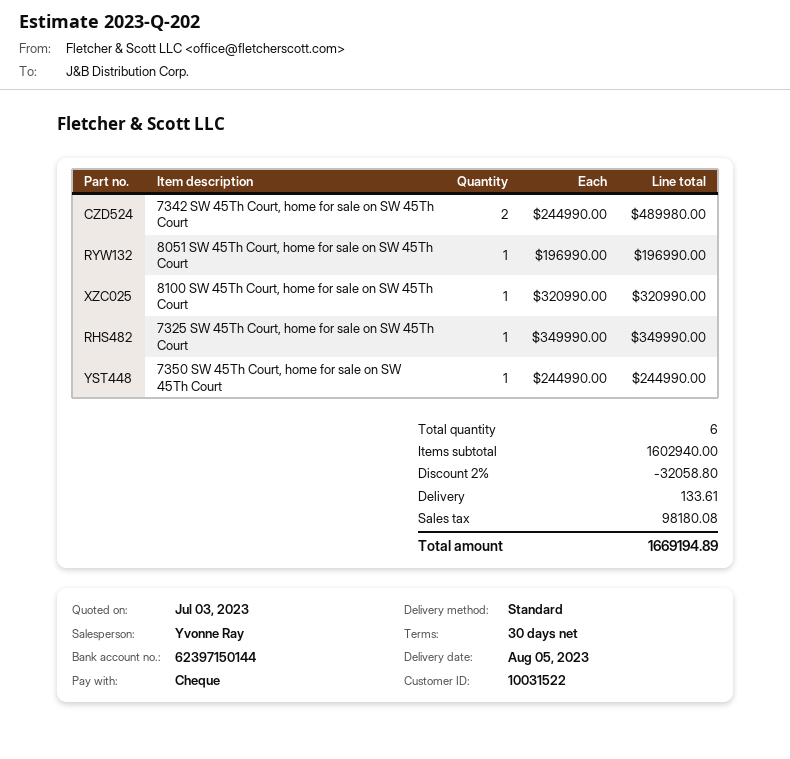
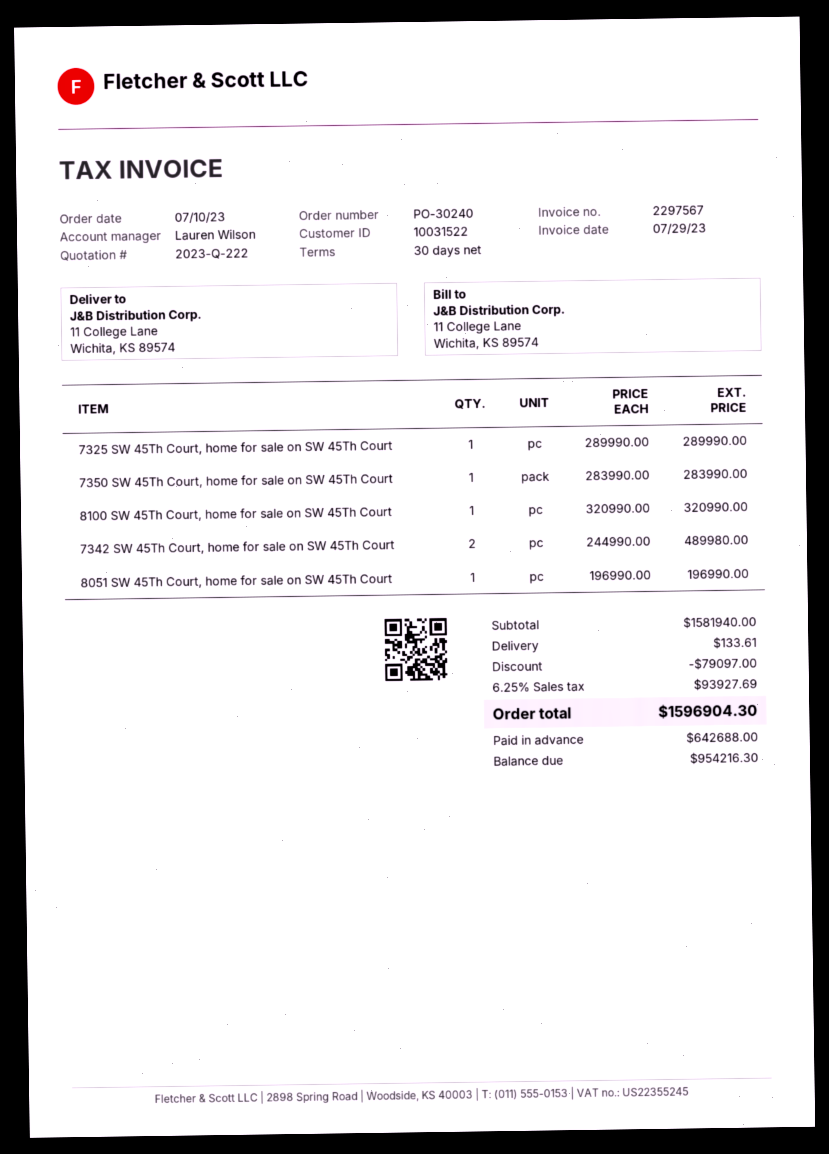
quote number: 2023-Q-202 -> 2023-Q-222
sales rep: Yvonne Ray -> Lauren Wilson
7325 SW 45Th Court, home for sale on SW 45Th Court: 1 x 349990.00 = 349990.00 -> 1 x 289990.00 = 289990.00
7350 SW 45Th Court, home for sale on SW 45Th Court: 1 x 244990.00 = 244990.00 -> 1 x 283990.00 = 283990.00
subtotal: 1602940.00 -> 1581940.00
discount: 32058.80 -> 79097.00
tax: 98180.08 -> 93927.69
total: 1669194.89 -> 1596904.30

